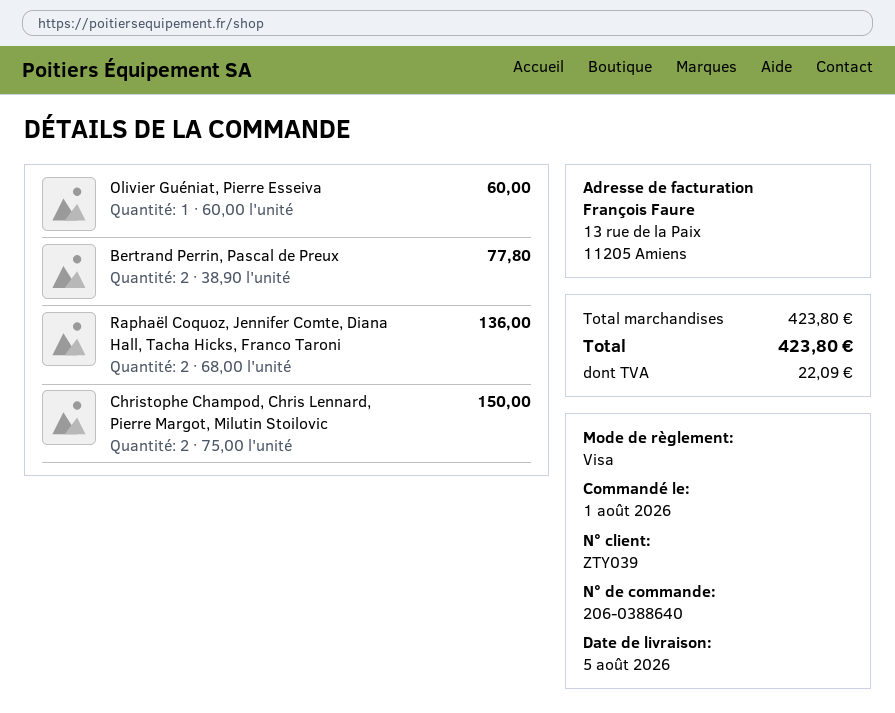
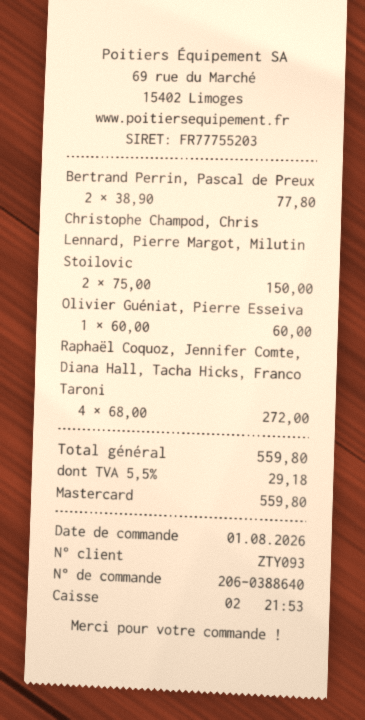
customer number: ZTY039 -> ZTY093
payment method: Visa -> Mastercard
Raphaël Coquoz, Jennifer Comte, Diana Hall, Tacha Hicks, Franco Taroni: 2 x 68.00 = 136.00 -> 4 x 68.00 = 272.00
tax: 22.09 -> 29.18
total: 423.80 -> 559.80

